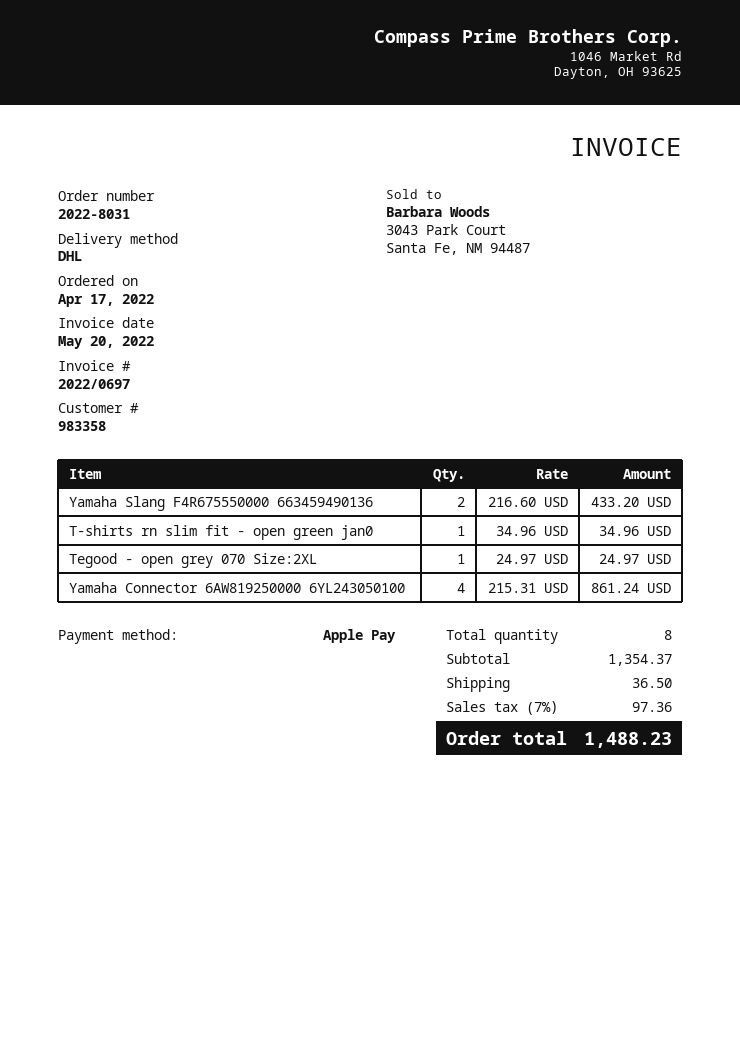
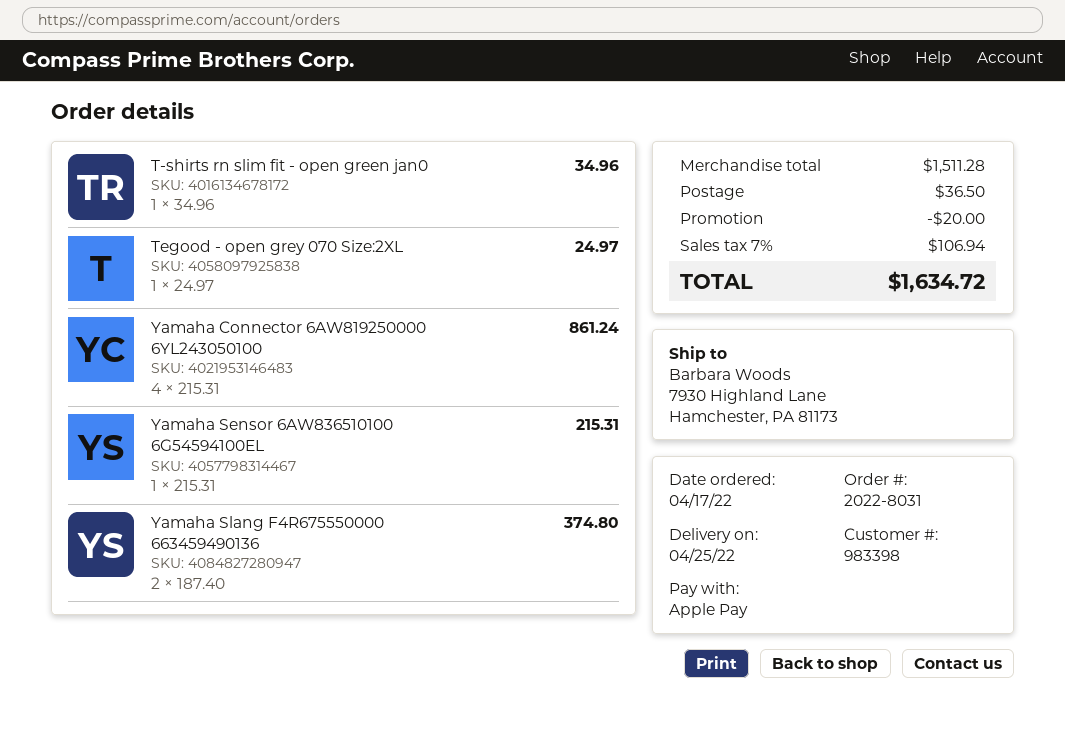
customer number: 983358 -> 983398
Yamaha Slang F4R675550000 663459490136: 2 x 216.60 = 433.20 -> 2 x 187.40 = 374.80
Yamaha Sensor 6AW836510100 6G54594100EL: none -> 1 x 215.31 = 215.31
subtotal: 1354.37 -> 1511.28
discount: none -> 20.00
tax: 7% = 97.36 -> 7% = 106.94
total: 1488.23 -> 1634.72

